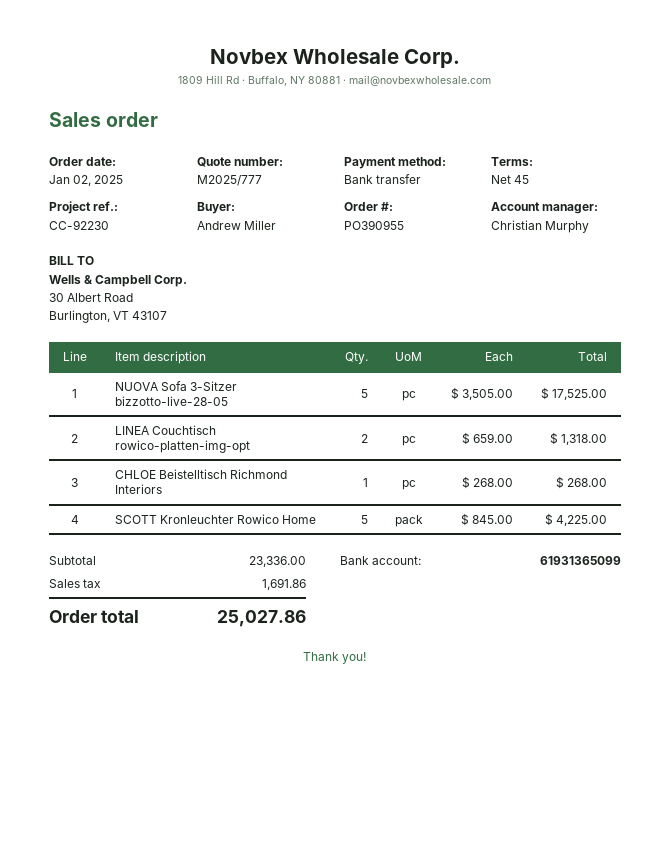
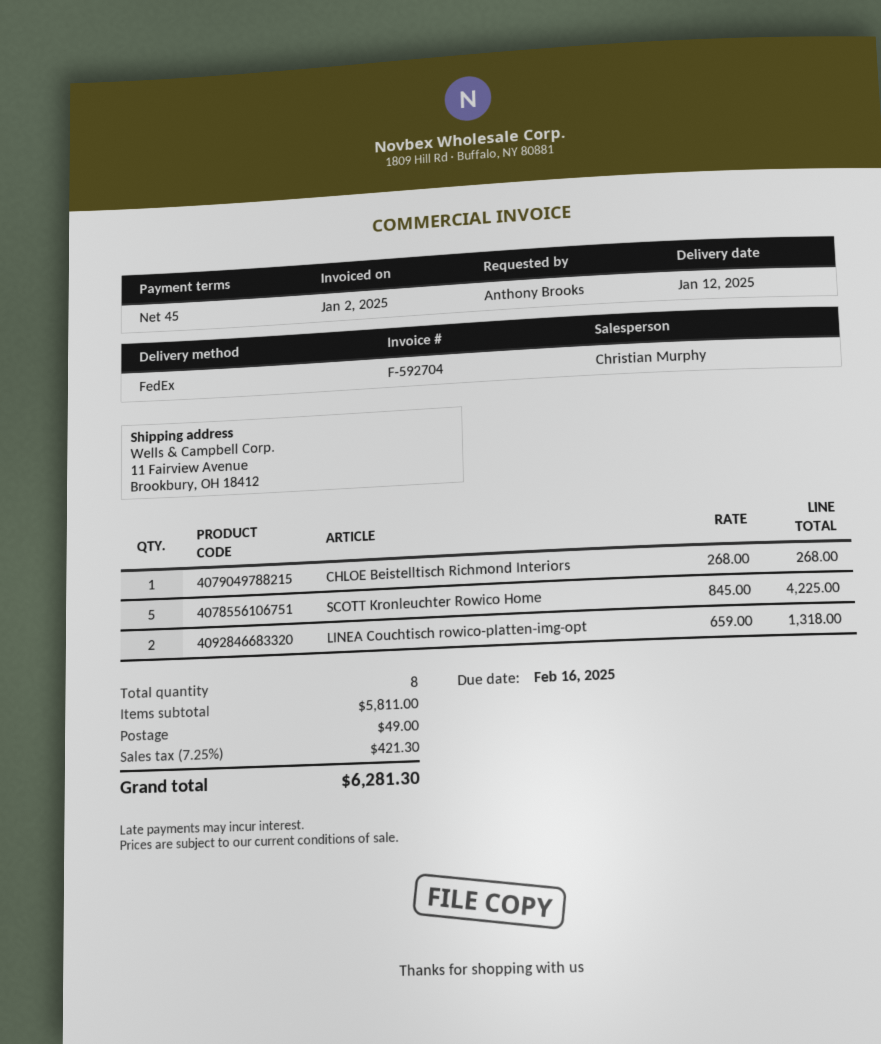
ordered by: Andrew Miller -> Anthony Brooks
NUOVA Sofa 3-Sitzer bizzotto-live-28-05: 5 x 3505.00 = 17525.00 -> none
subtotal: 23336.00 -> 5811.00
shipping: none -> 49.00
tax: 1691.86 -> 421.30
total: 25027.86 -> 6281.30

